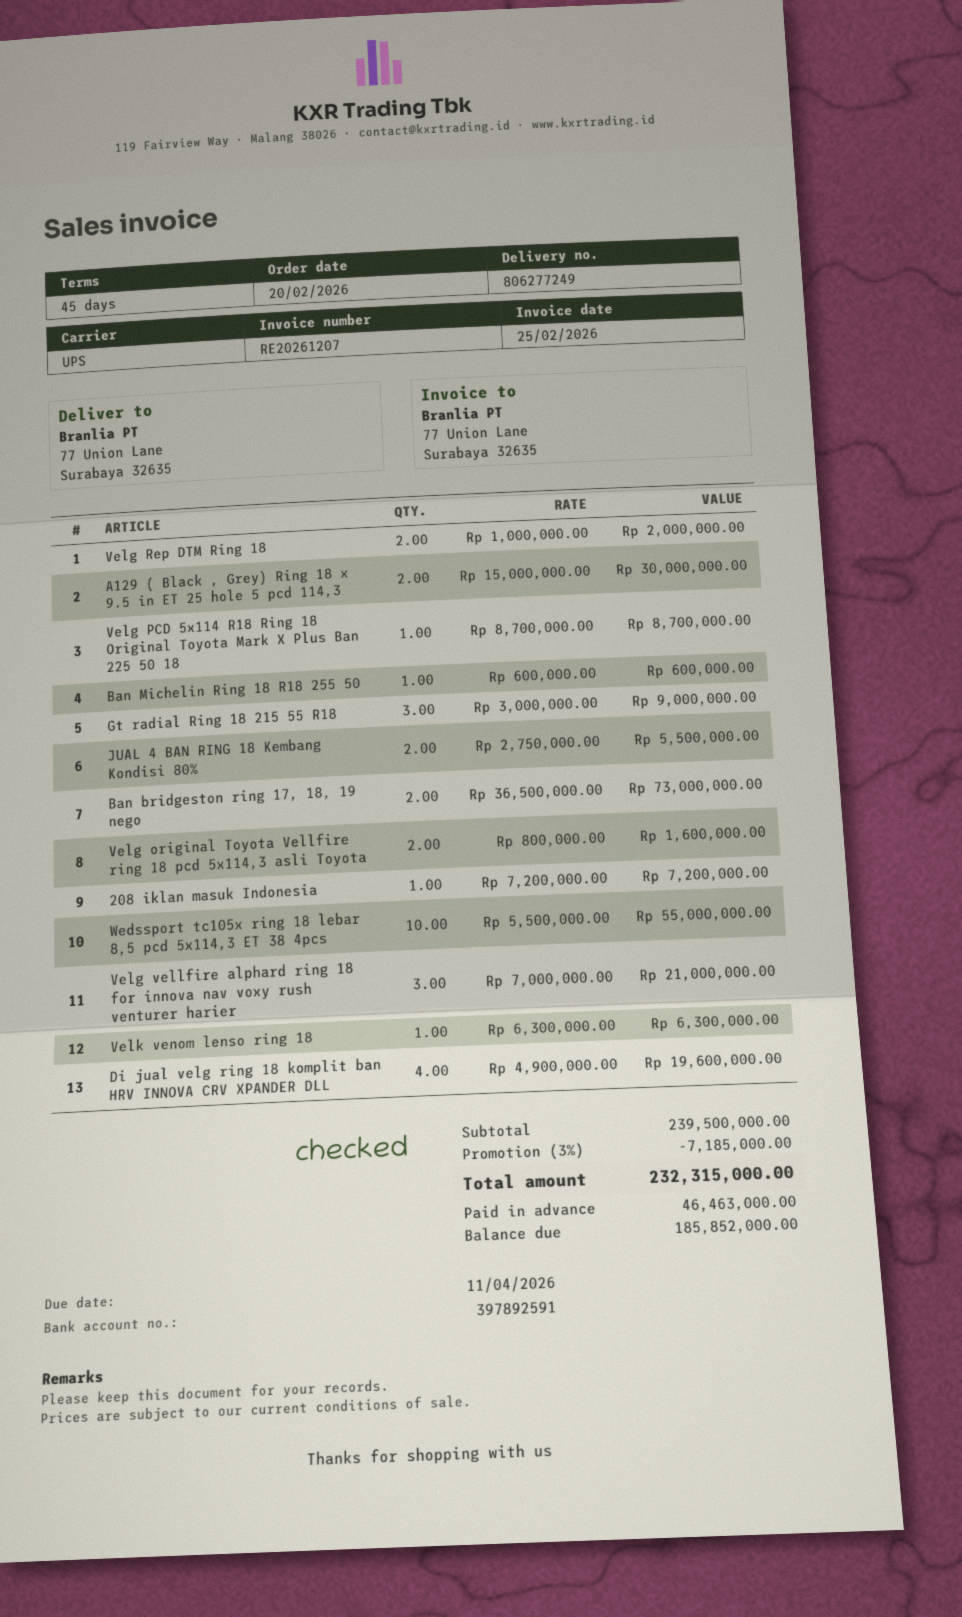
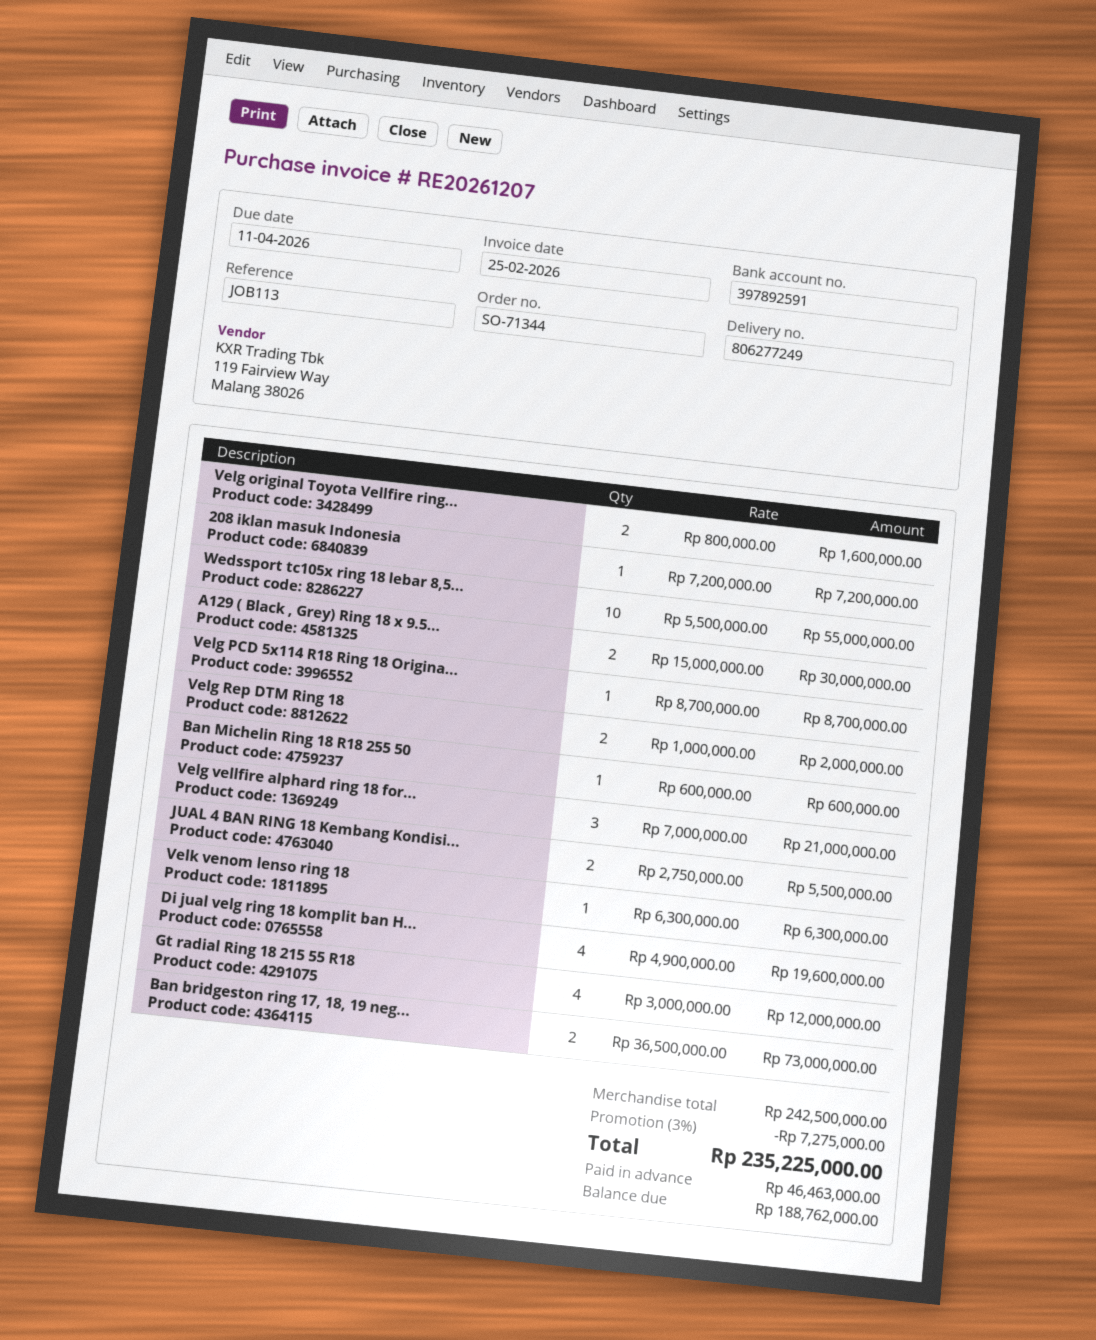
Gt radial Ring 18 215 55 R18: 3 x 3000000.00 = 9000000.00 -> 4 x 3000000.00 = 12000000.00
subtotal: 239500000.00 -> 242500000.00
discount: 3% = 7185000.00 -> 3% = 7275000.00
total: 232315000.00 -> 235225000.00
balance: 185852000.00 -> 188762000.00

